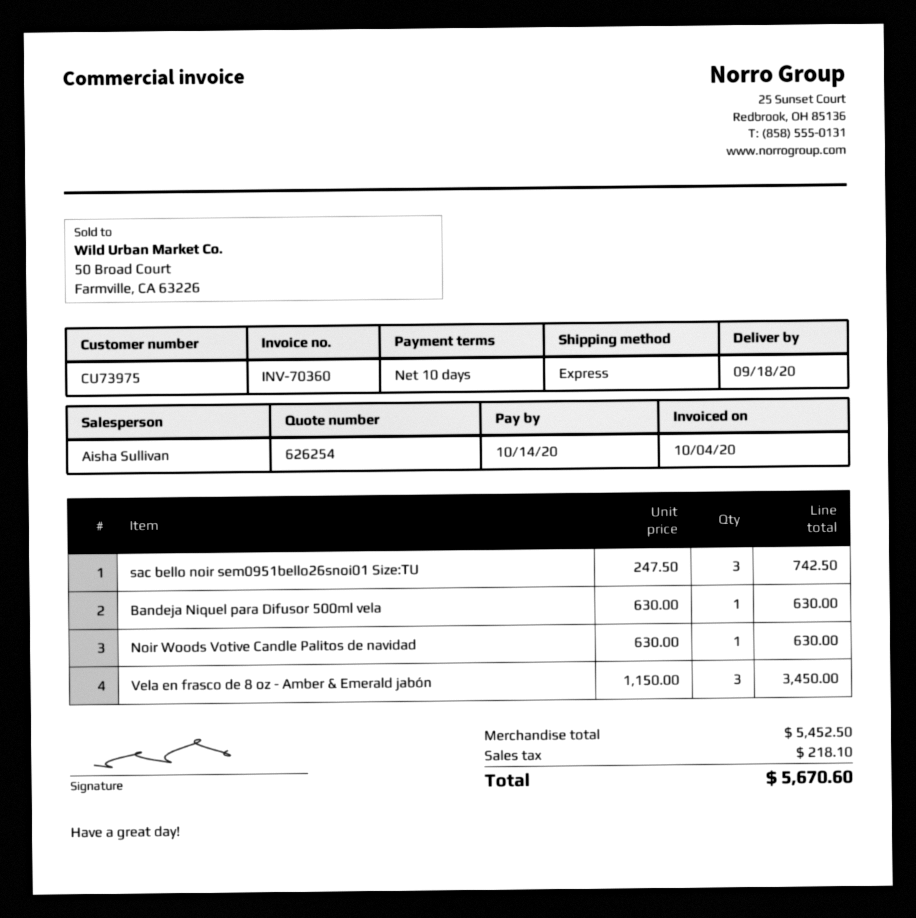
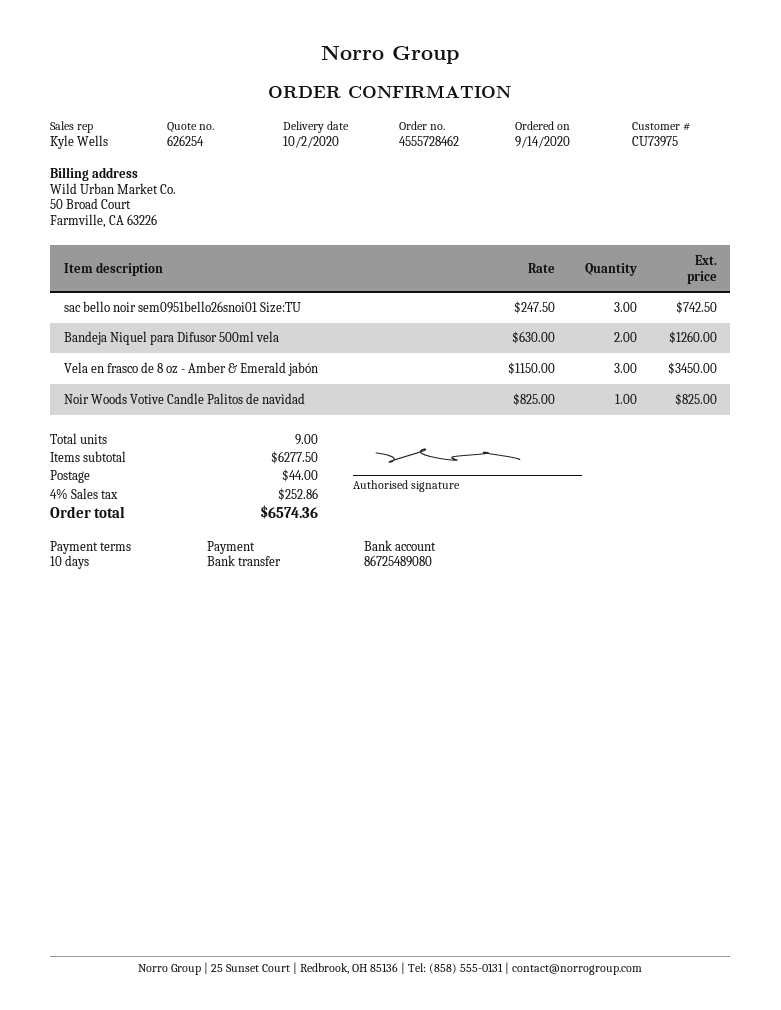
delivery date: 2020-09-18 -> 2020-10-02
sales rep: Aisha Sullivan -> Kyle Wells
Bandeja Niquel para Difusor 500ml vela: 1 x 630.00 = 630.00 -> 2 x 630.00 = 1260.00
Noir Woods Votive Candle Palitos de navidad: 1 x 630.00 = 630.00 -> 1 x 825.00 = 825.00
subtotal: 5452.50 -> 6277.50
shipping: none -> 44.00
tax: 218.10 -> 252.86
total: 5670.60 -> 6574.36

